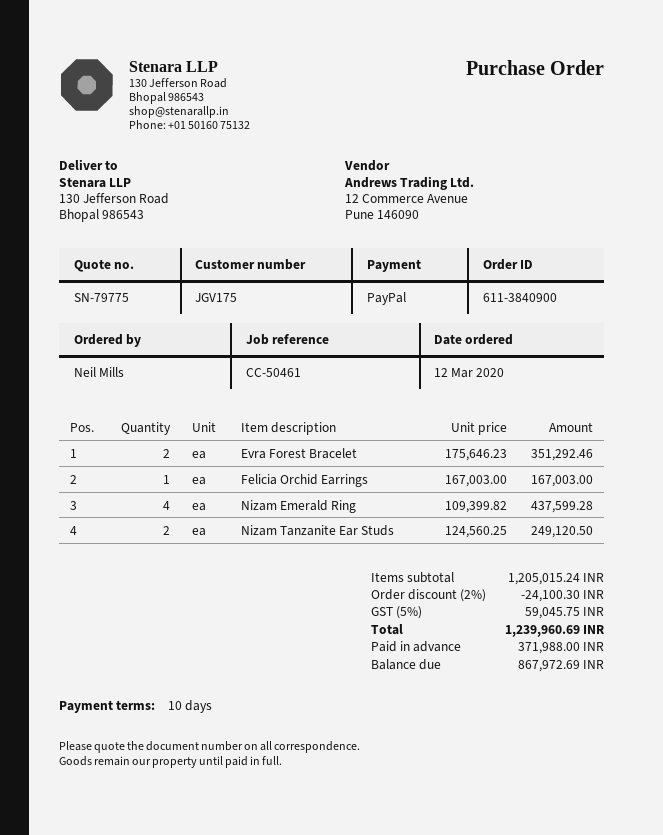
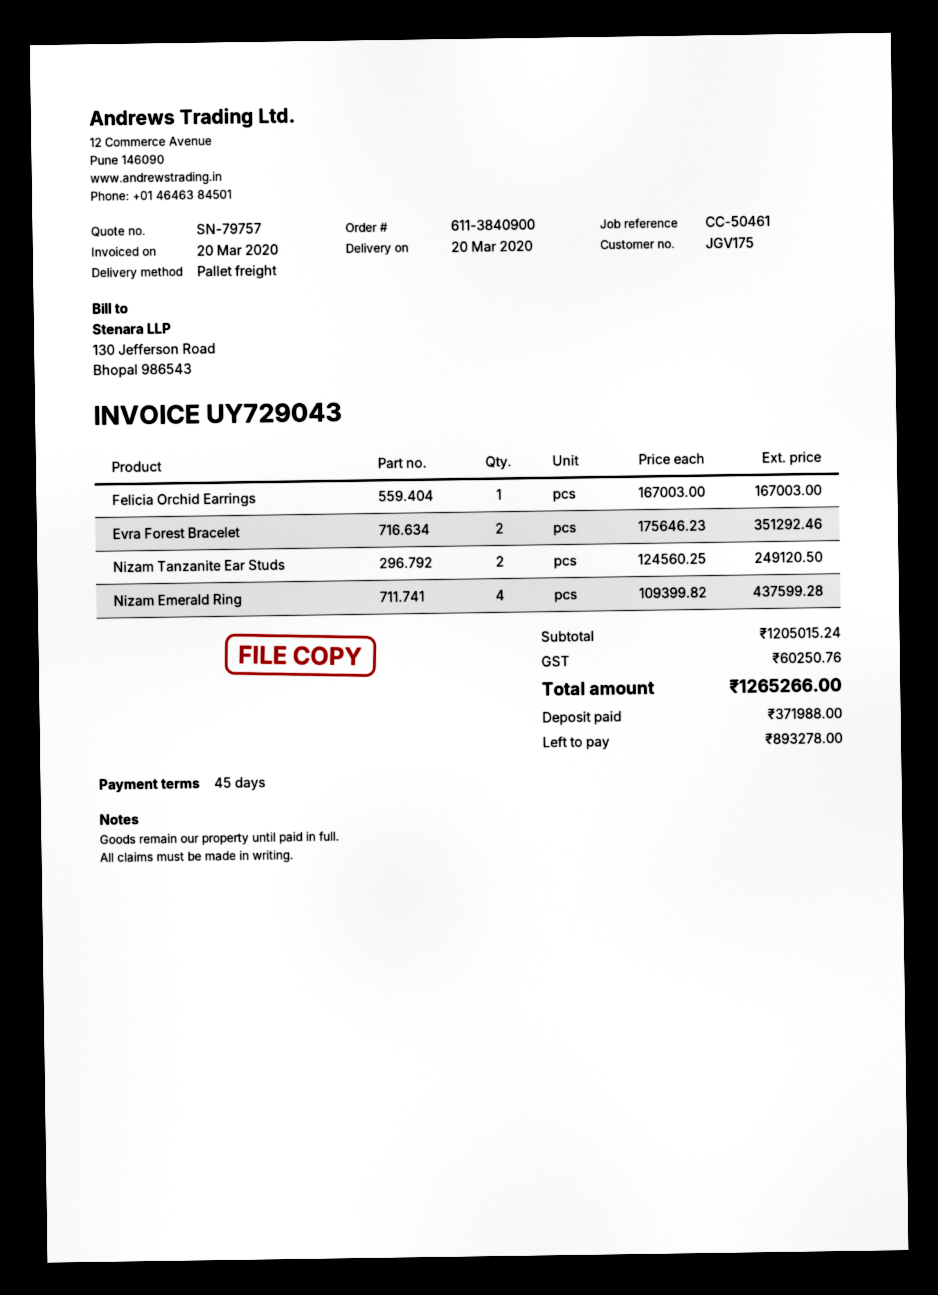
quote number: SN-79775 -> SN-79757
payment terms: 10 days -> 45 days
discount: 2% = 24100.30 -> none
tax: 59045.75 -> 60250.76
total: 1239960.69 -> 1265266.00
balance: 867972.69 -> 893278.00

